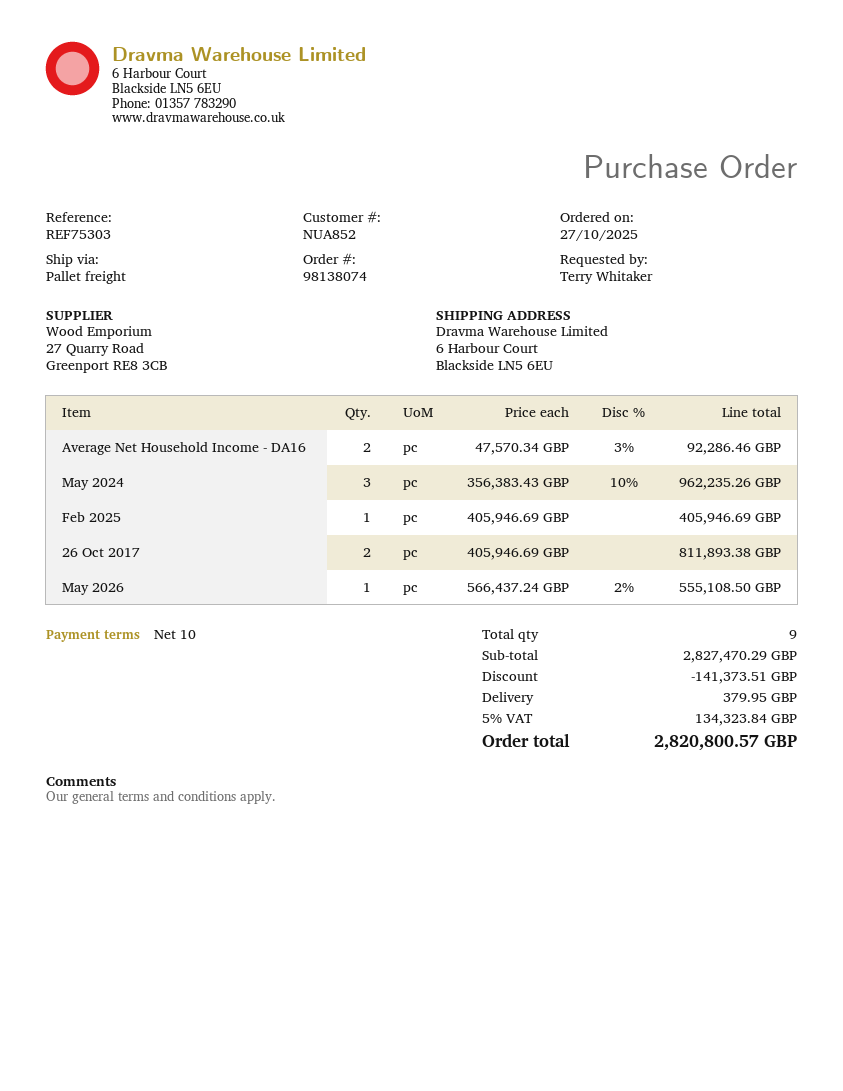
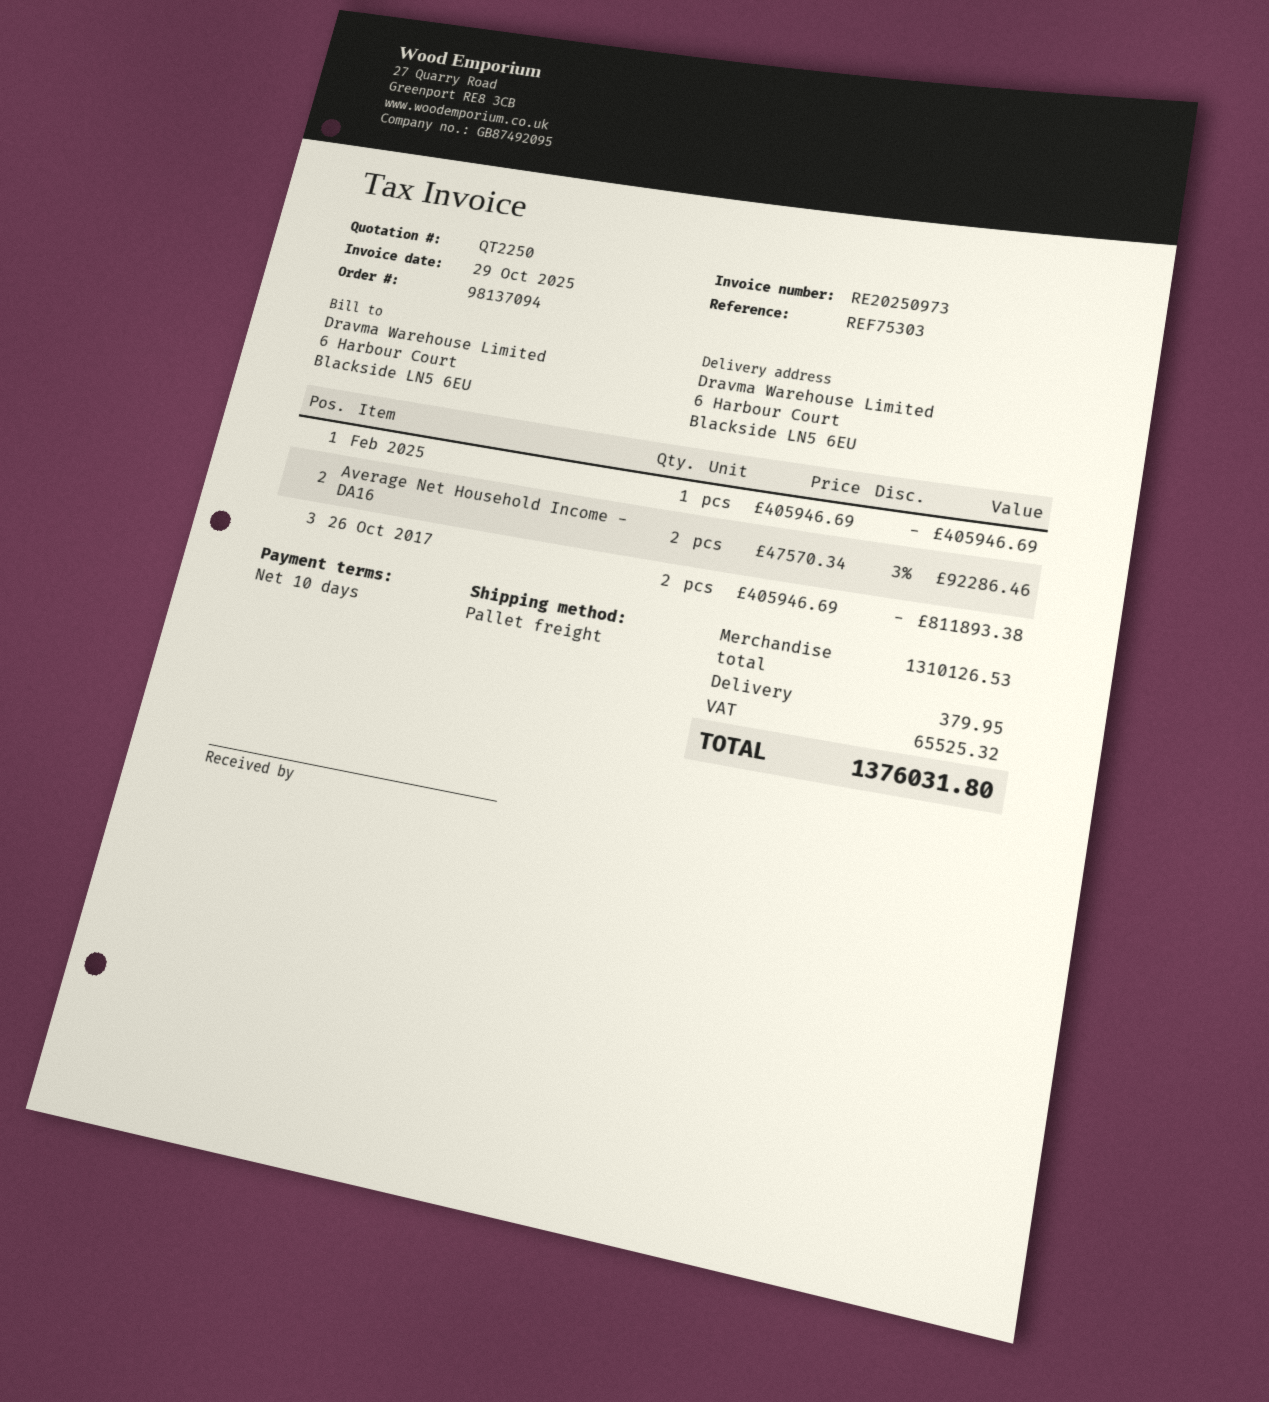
order number: 98138074 -> 98137094
May 2024: 3 x 356383.43 - 10% = 962235.26 -> none
May 2026: 1 x 566437.24 - 2% = 555108.50 -> none
subtotal: 2827470.29 -> 1310126.53
discount: 141373.51 -> none
tax: 134323.84 -> 65525.32
total: 2820800.57 -> 1376031.80

